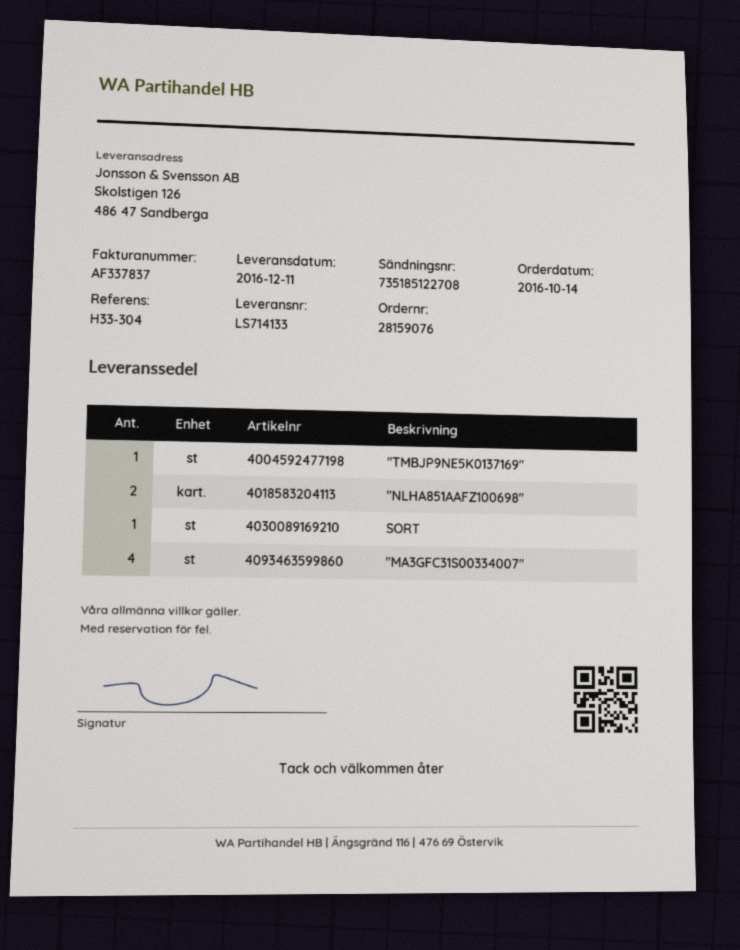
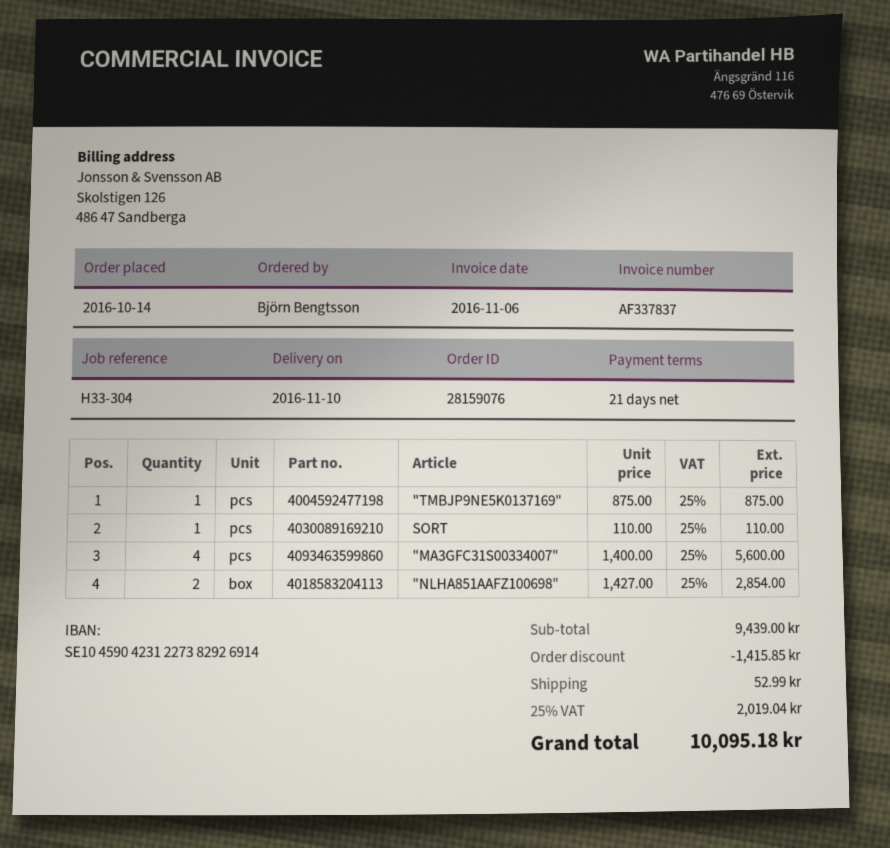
delivery date: 2016-12-11 -> 2016-11-10

